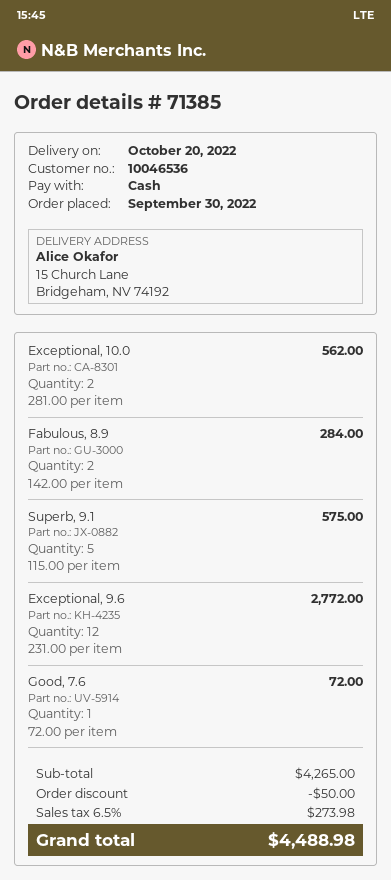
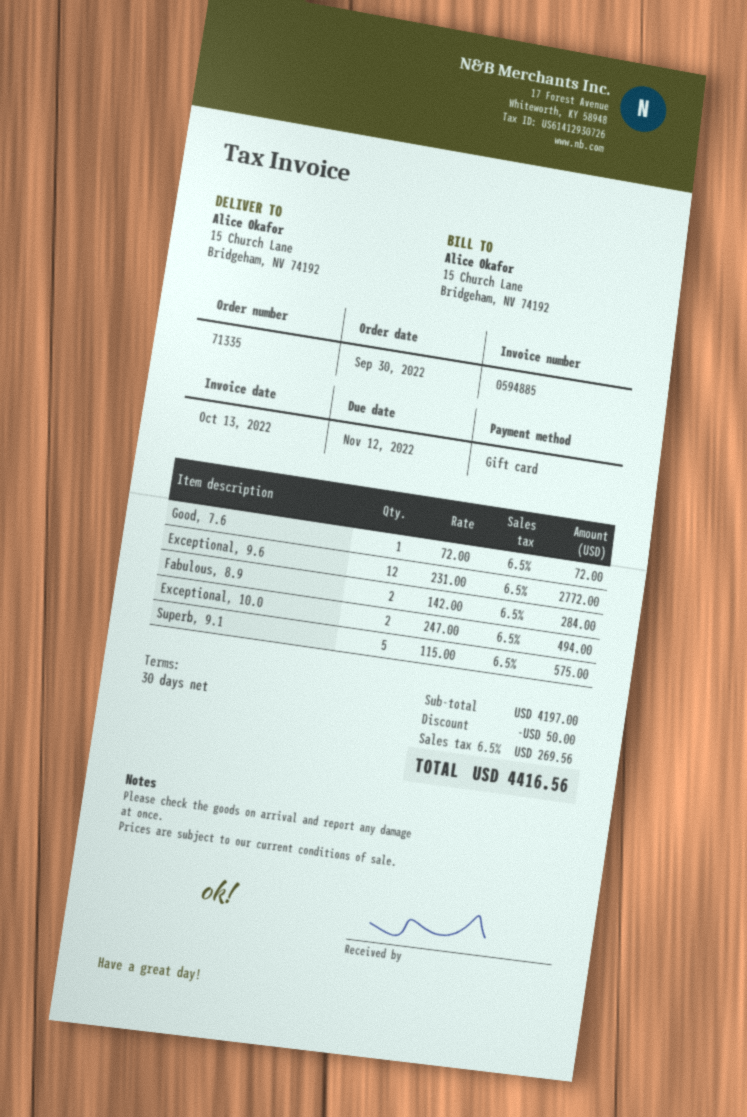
order number: 71385 -> 71335
payment method: cash -> gift card
Exceptional, 10.0: 2 x 281.00 = 562.00 -> 2 x 247.00 = 494.00
subtotal: 4265.00 -> 4197.00
tax: 6.5% = 273.98 -> 6.5% = 269.56
total: 4488.98 -> 4416.56

